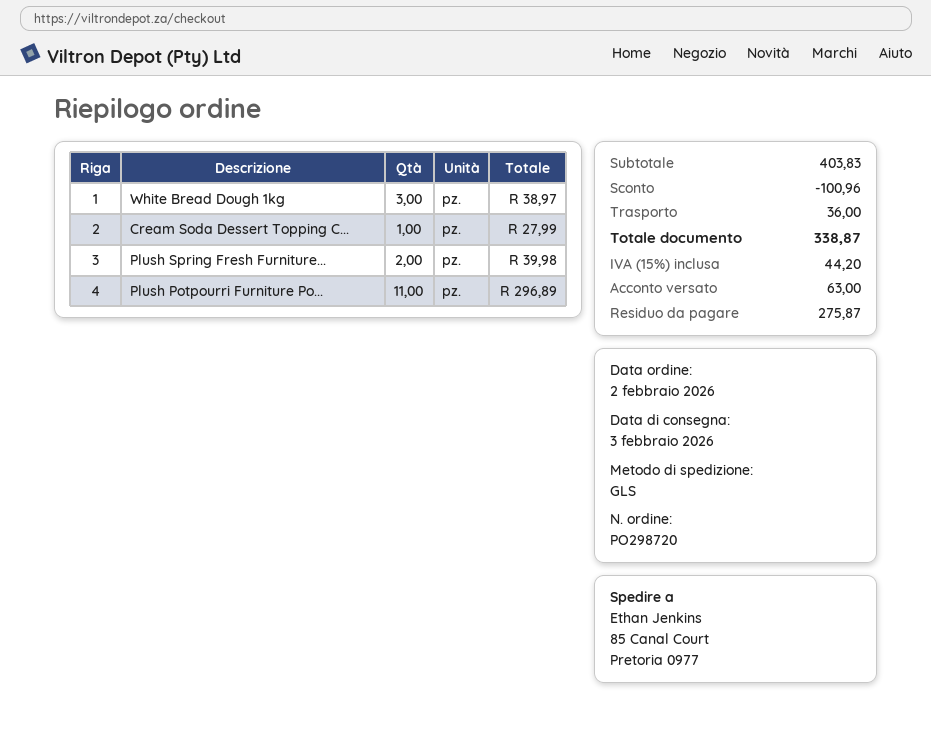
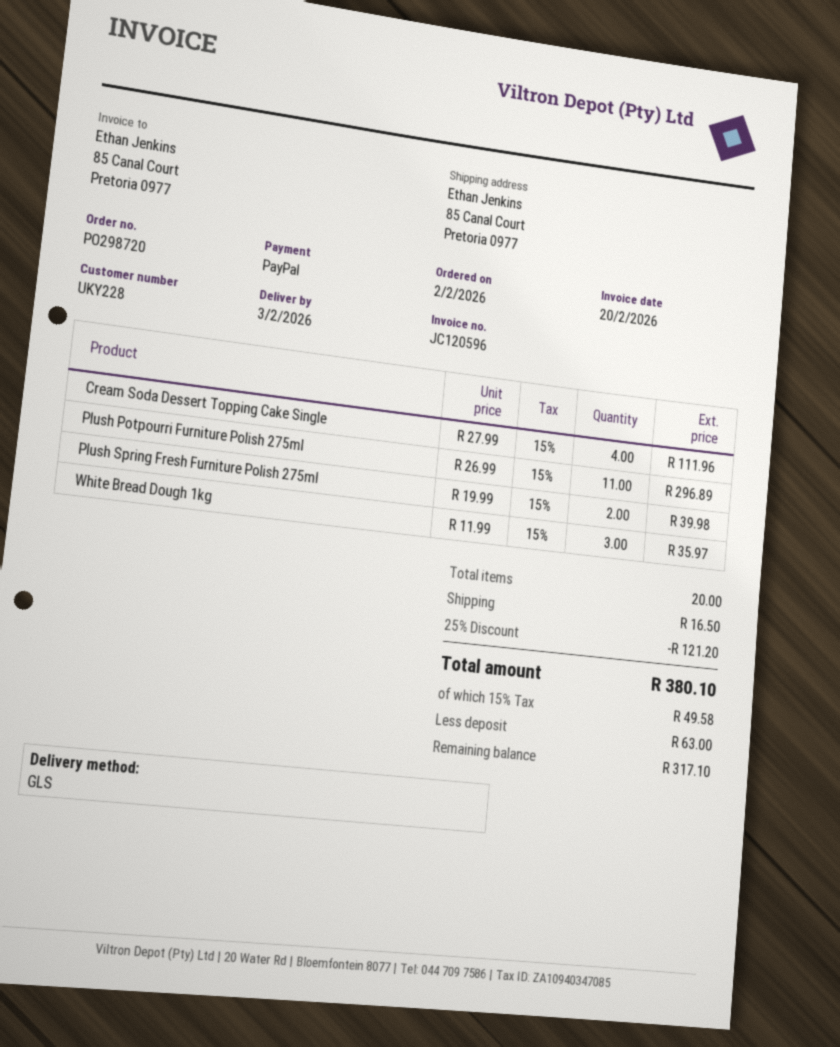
White Bread Dough 1kg: 3 for 38.97 -> 3 for 35.97
Cream Soda Dessert Topping C...: 1 for 27.99 -> 4 for 111.96
discount: 100.96 -> 121.20
shipping: 36.00 -> 16.50
tax: 15% = 44.20 -> 15% = 49.58
total: 338.87 -> 380.10
balance: 275.87 -> 317.10

